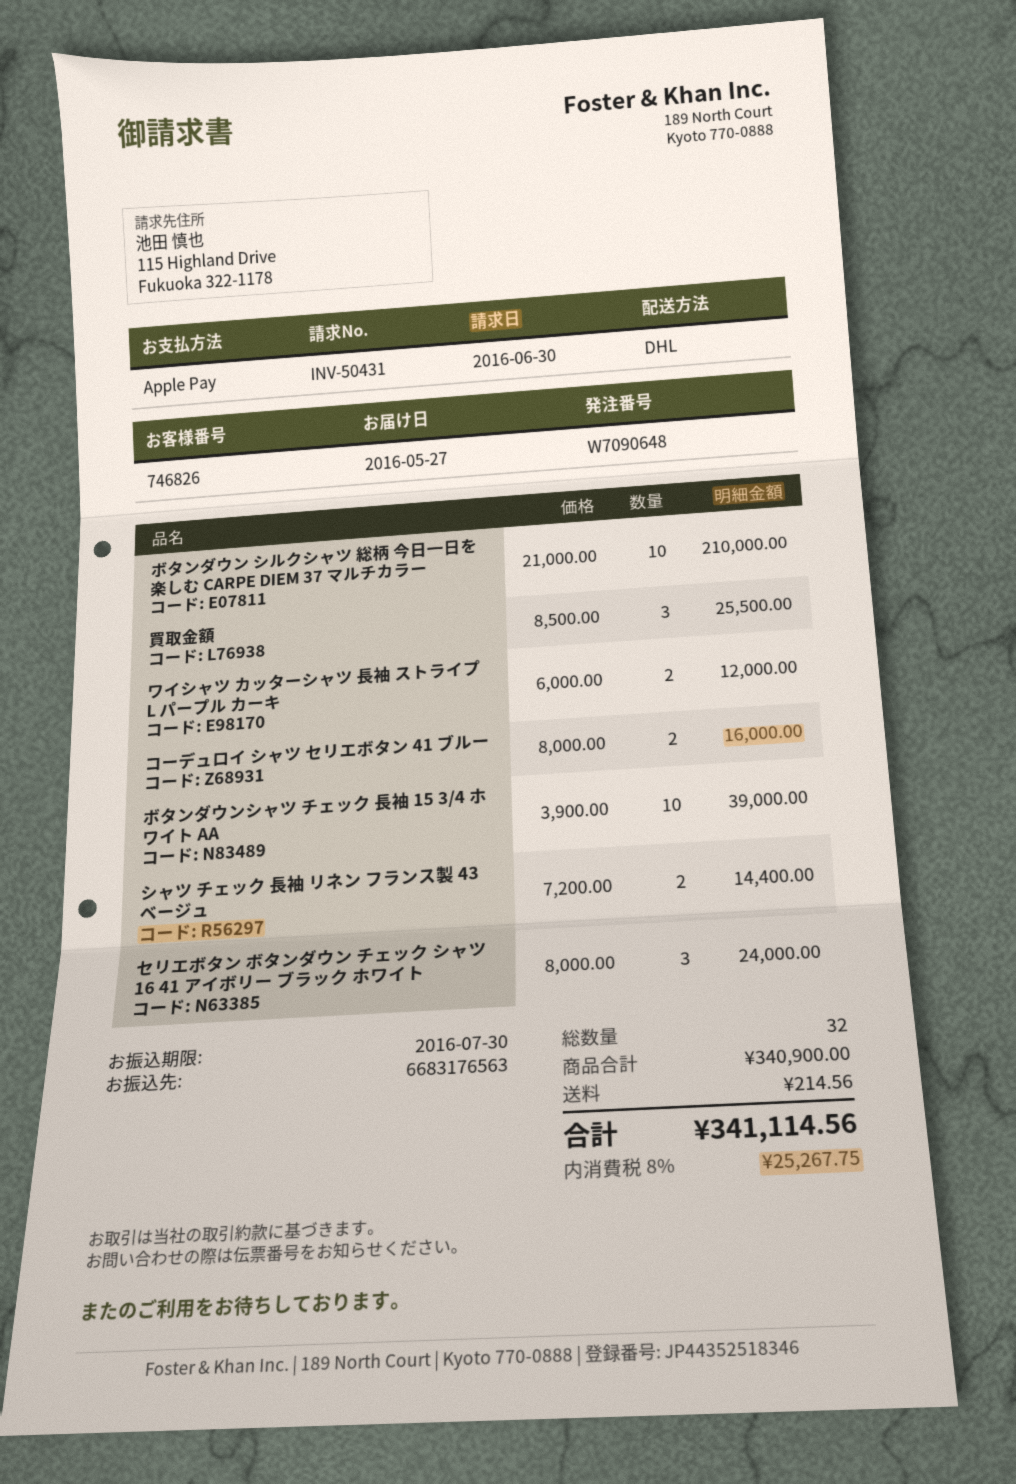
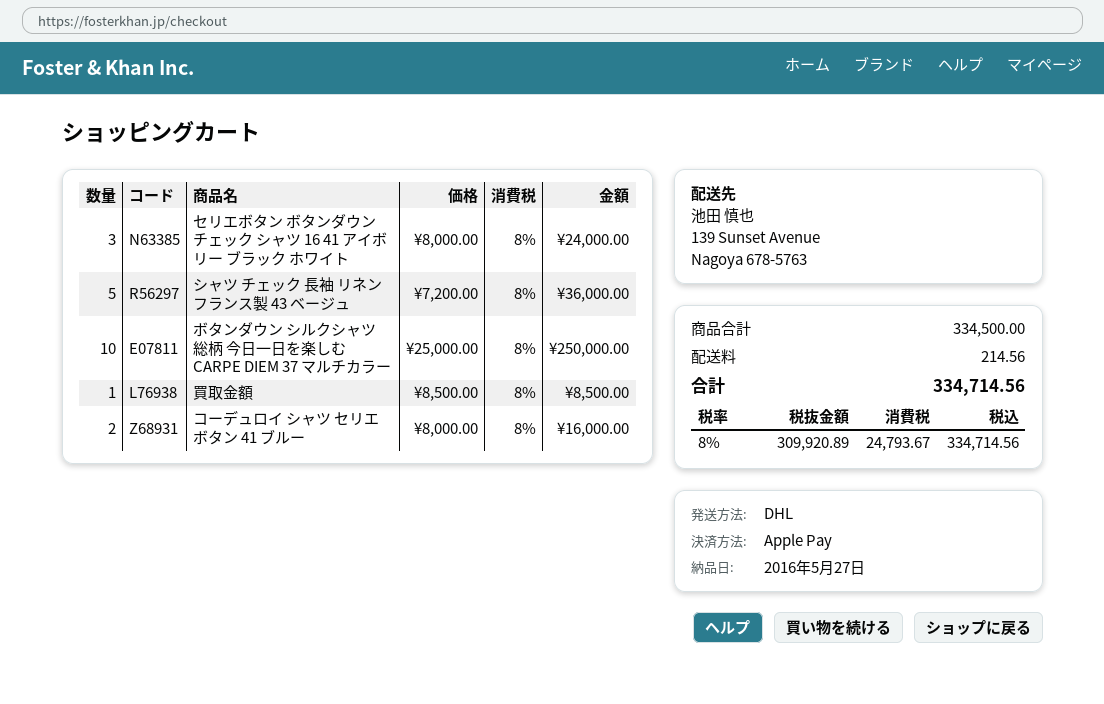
ボタンダウン シルクシャツ 総柄 今日一日を楽しむ CARPE DIEM 37 マルチカラー: 10 x 21000.00 = 210000.00 -> 10 x 25000.00 = 250000.00
買取金額: 3 x 8500.00 = 25500.00 -> 1 x 8500.00 = 8500.00
ワイシャツ カッターシャツ 長袖 ストライプ L パープル カーキ: 2 x 6000.00 = 12000.00 -> none
ボタンダウンシャツ チェック 長袖 15 3/4 ホワイト AA: 10 x 3900.00 = 39000.00 -> none
シャツ チェック 長袖 リネン フランス製 43 ベージュ: 2 x 7200.00 = 14400.00 -> 5 x 7200.00 = 36000.00
subtotal: 340900.00 -> 334500.00
tax: 8% = 25267.75 -> 8% = 24793.67
total: 341114.56 -> 334714.56

